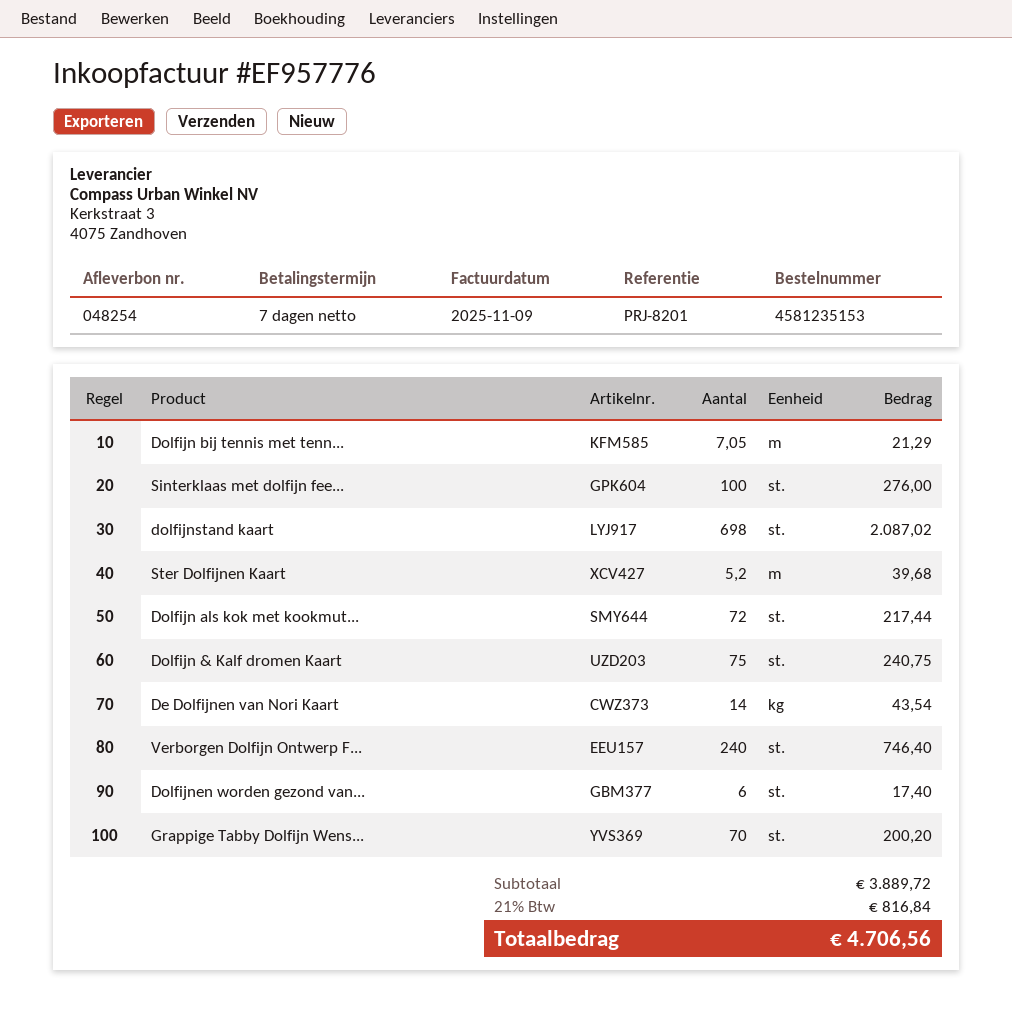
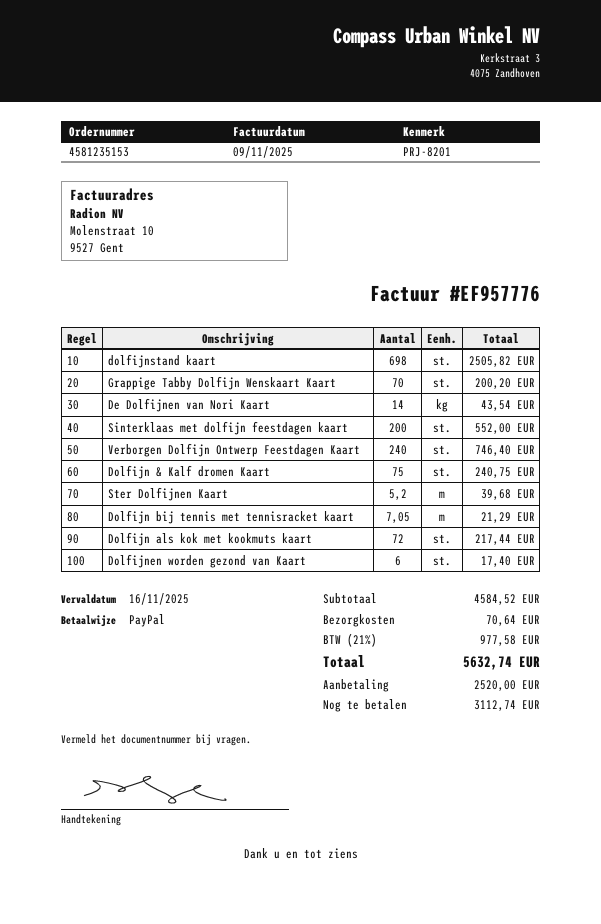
Sinterklaas met dolfijn fee...: 100 for 276.00 -> 200 for 552.00
dolfijnstand kaart: 698 for 2087.02 -> 698 for 2505.82
subtotal: 3889.72 -> 4584.52
shipping: none -> 70.64
tax: 21% = 816.84 -> 21% = 977.58
total: 4706.56 -> 5632.74

